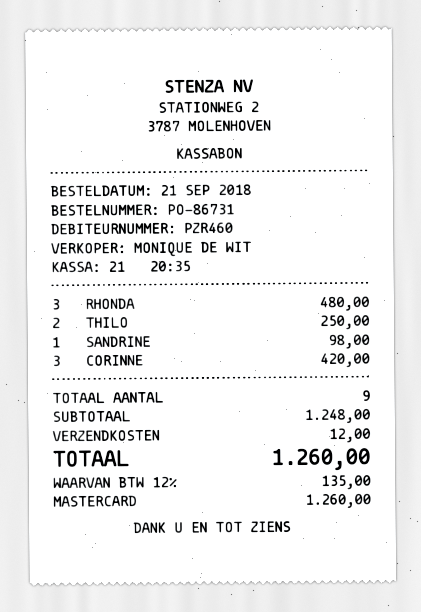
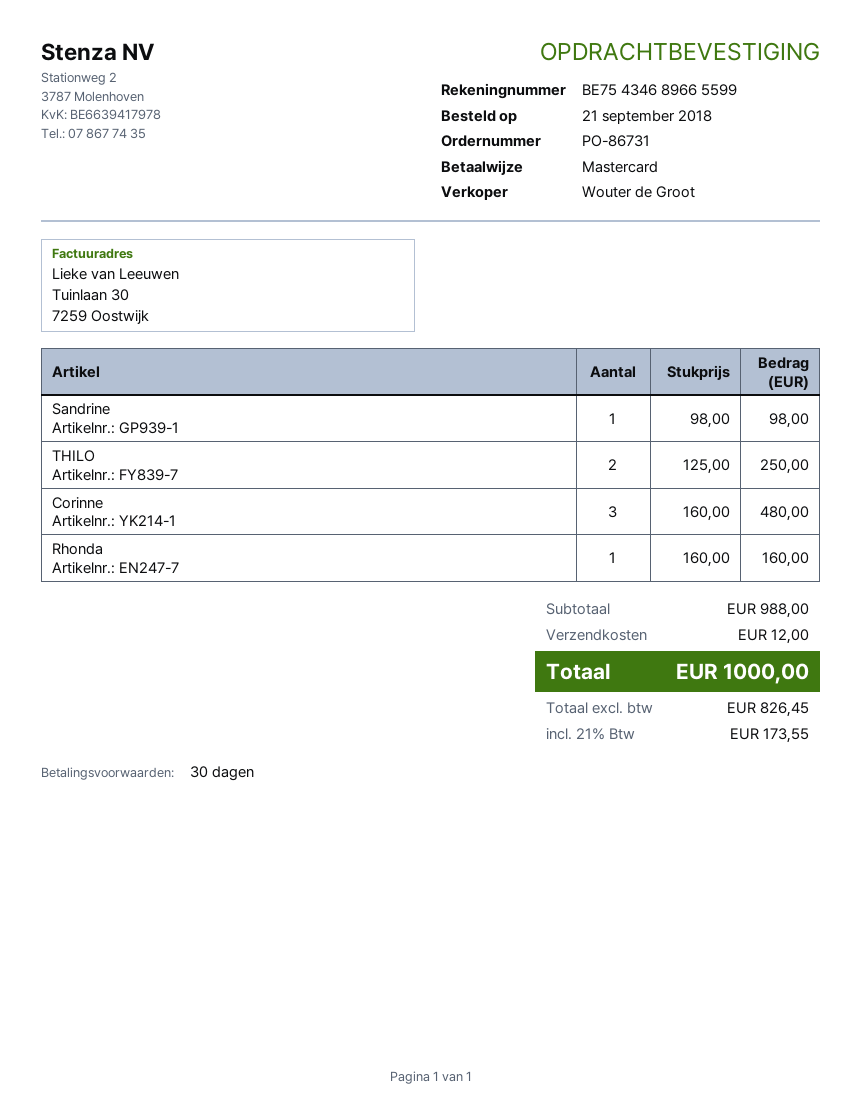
sales rep: MONIQUE DE WIT -> Wouter de Groot
RHONDA: 3 for 480.00 -> 1 for 160.00
CORINNE: 3 for 420.00 -> 3 for 480.00
subtotal: 1248.00 -> 988.00
tax: 12% = 135.00 -> 21% = 173.55
total: 1260.00 -> 1000.00

